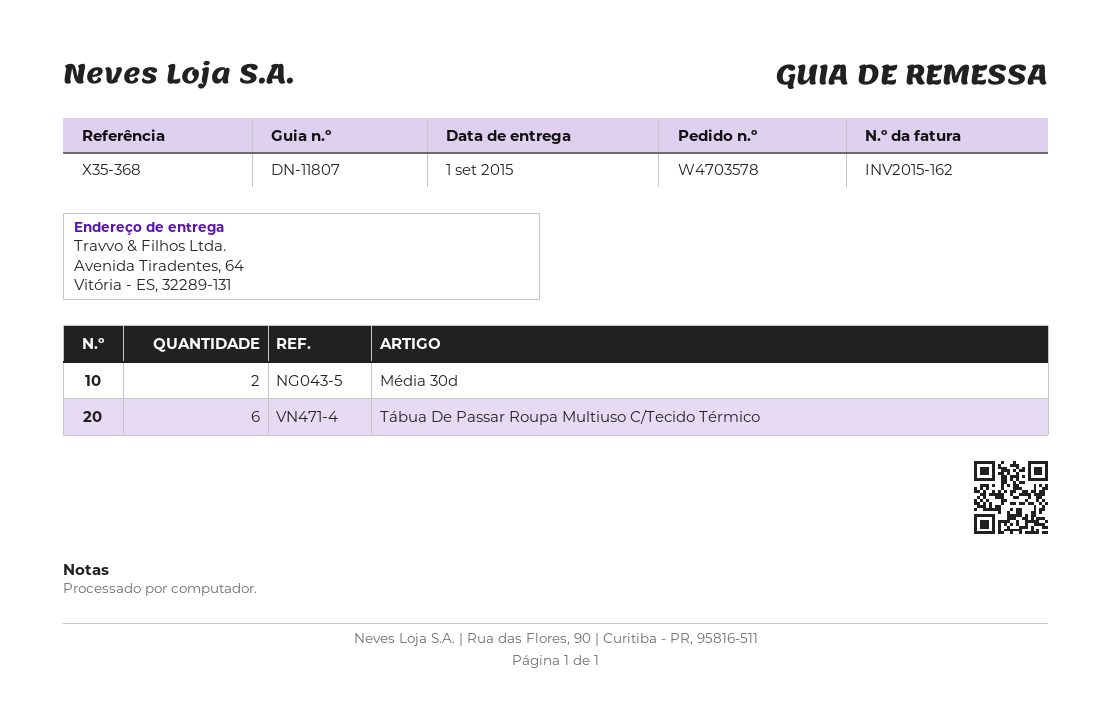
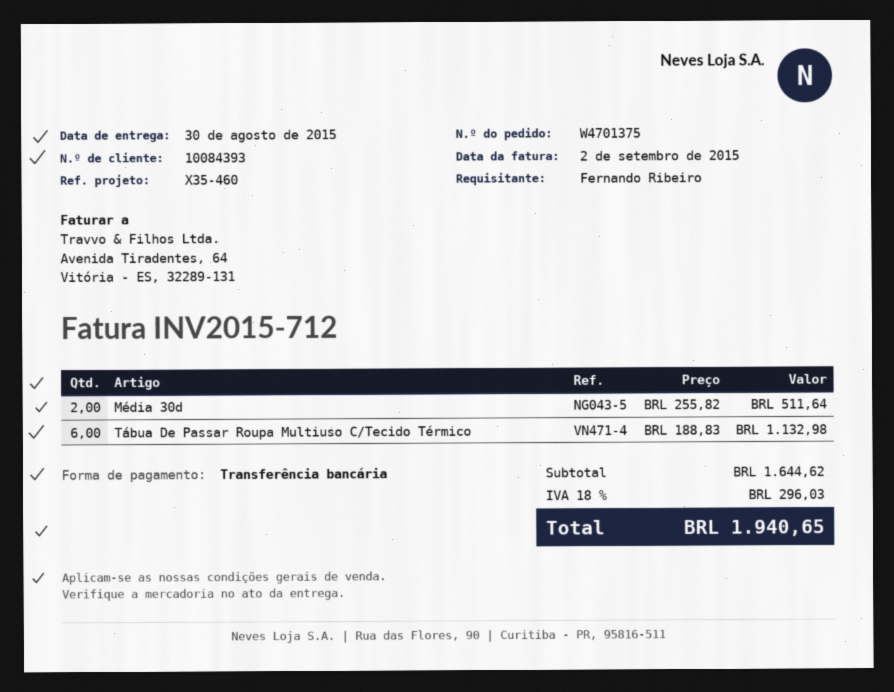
order number: W4703578 -> W4701375
delivery date: 2015-09-01 -> 2015-08-30
invoice number: INV2015-162 -> INV2015-712
reference: X35-368 -> X35-460

